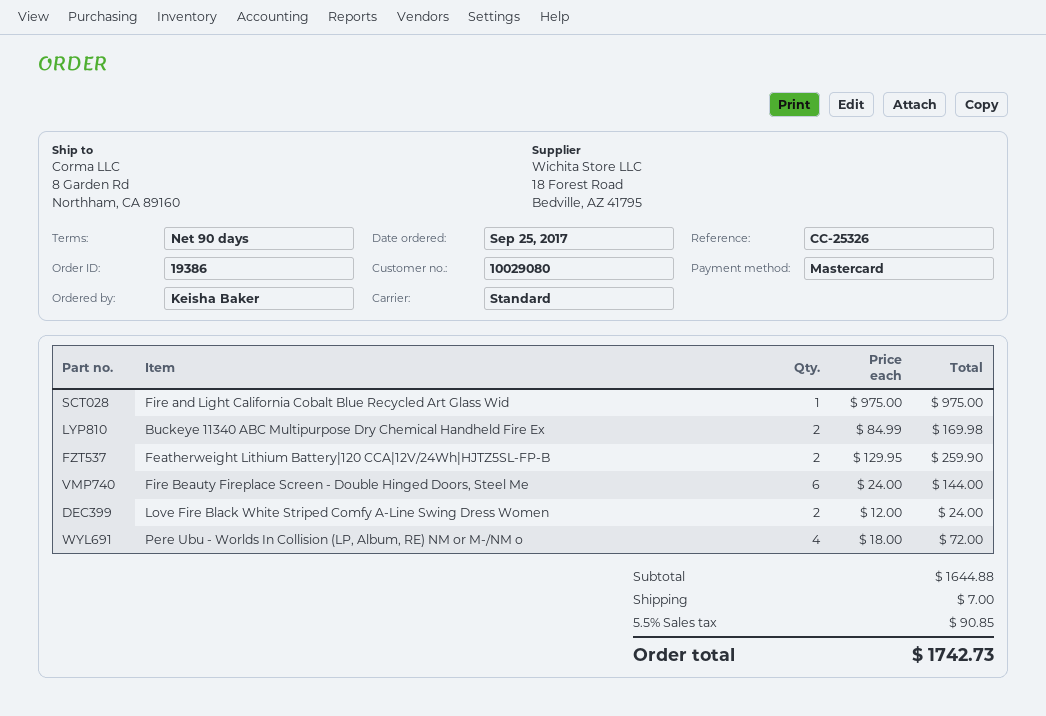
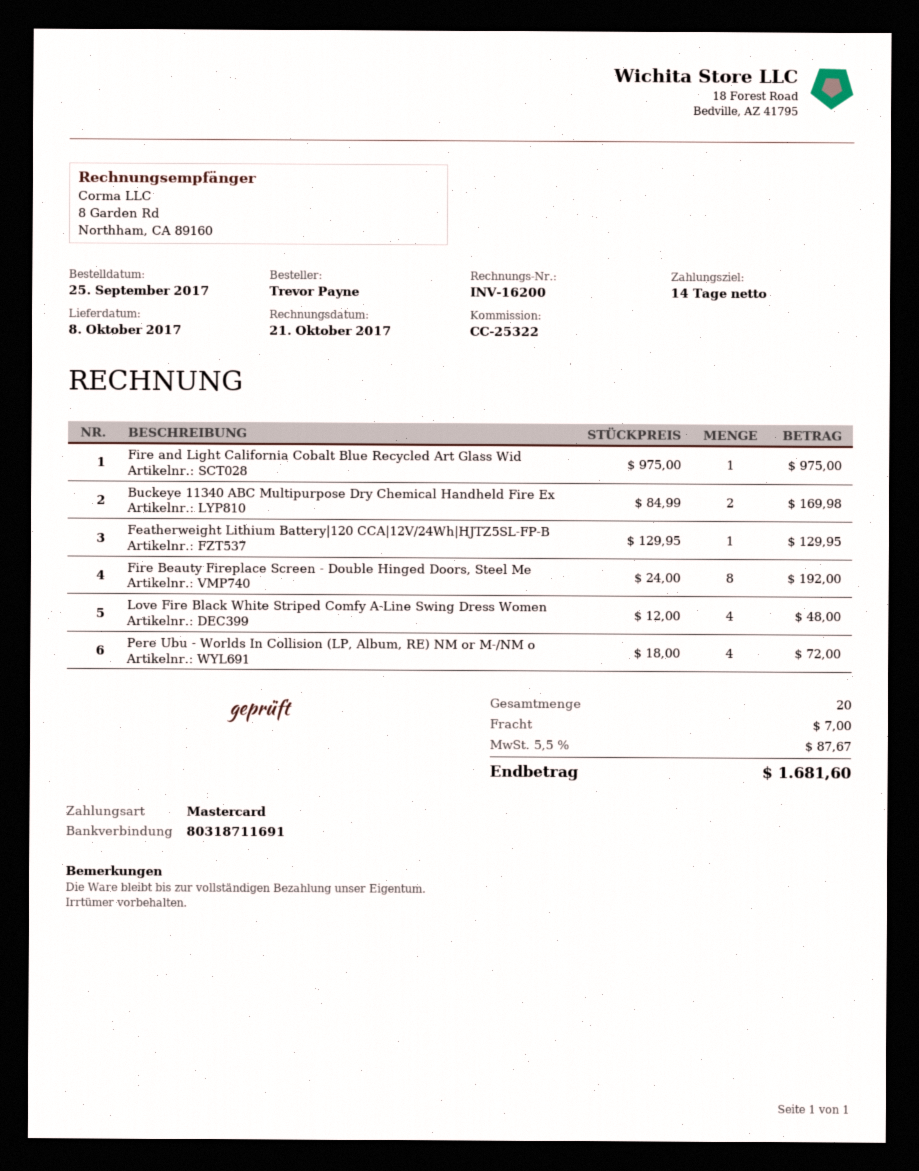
payment terms: 90 days -> 14 days
reference: CC-25326 -> CC-25322
ordered by: Keisha Baker -> Trevor Payne
Featherweight Lithium Battery|120 CCA|12V/24Wh|HJTZ5SL-FP-B: 2 x 129.95 = 259.90 -> 1 x 129.95 = 129.95
Fire Beauty Fireplace Screen - Double Hinged Doors, Steel Me: 6 x 24.00 = 144.00 -> 8 x 24.00 = 192.00
Love Fire Black White Striped Comfy A-Line Swing Dress Women: 2 x 12.00 = 24.00 -> 4 x 12.00 = 48.00
tax: 5.5% = 90.85 -> 5.5% = 87.67
total: 1742.73 -> 1681.60

